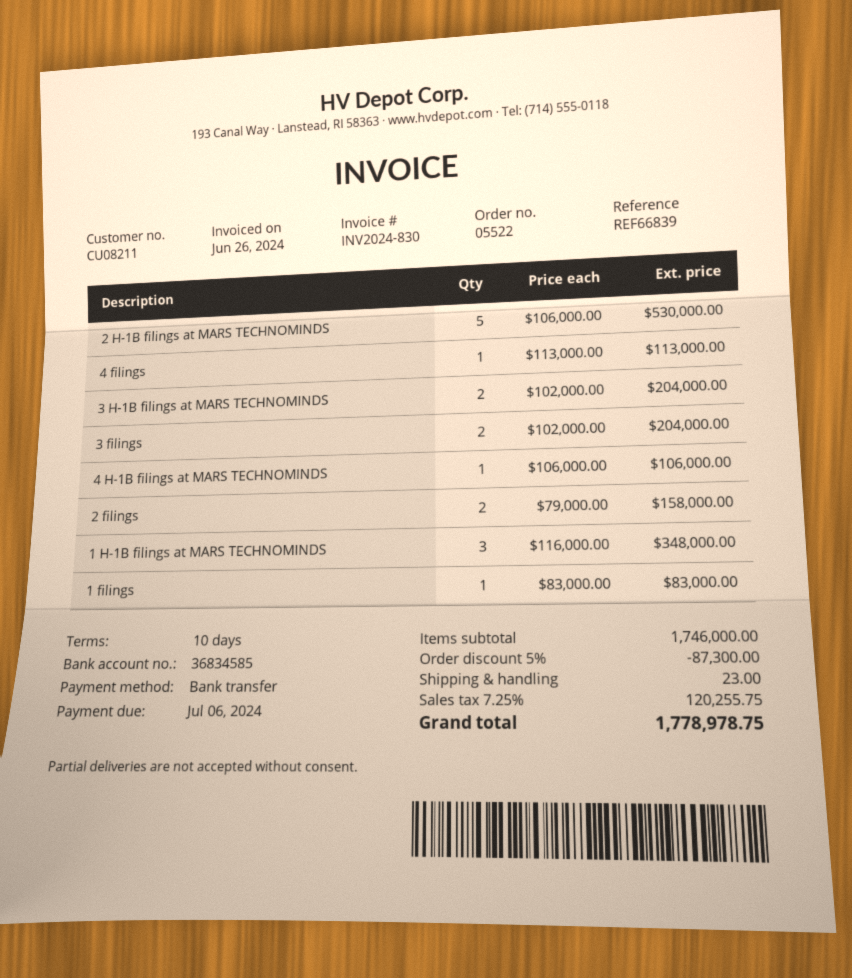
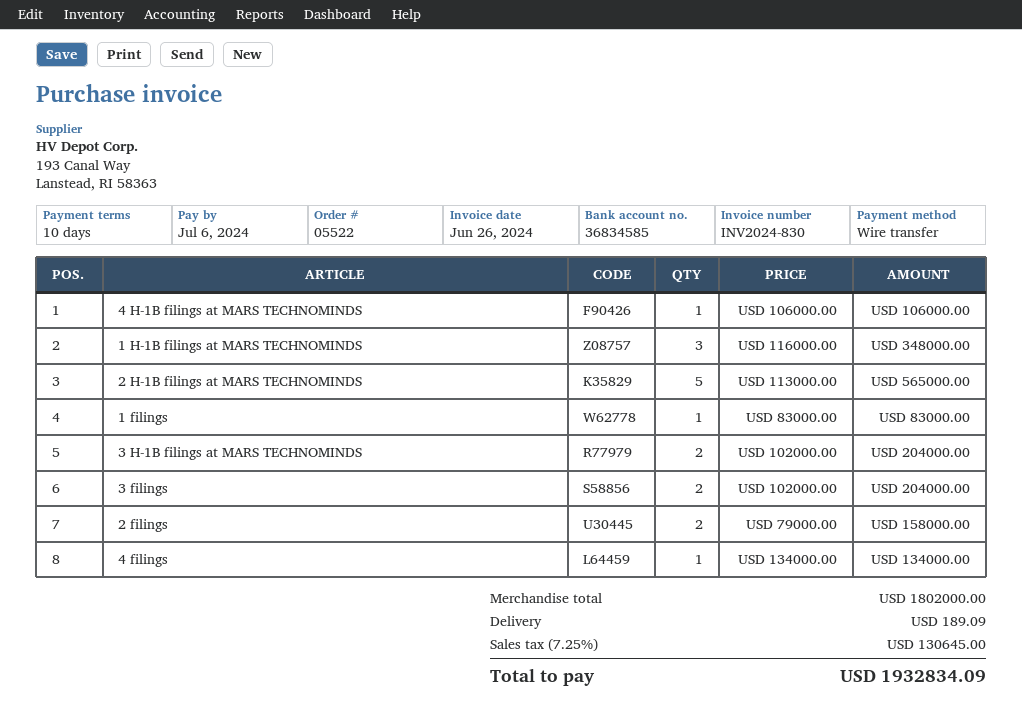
2 H-1B filings at MARS TECHNOMINDS: 5 x 106000.00 = 530000.00 -> 5 x 113000.00 = 565000.00
4 filings: 1 x 113000.00 = 113000.00 -> 1 x 134000.00 = 134000.00
subtotal: 1746000.00 -> 1802000.00
discount: 5% = 87300.00 -> none
shipping: 23.00 -> 189.09
tax: 7.25% = 120255.75 -> 7.25% = 130645.00
total: 1778978.75 -> 1932834.09

